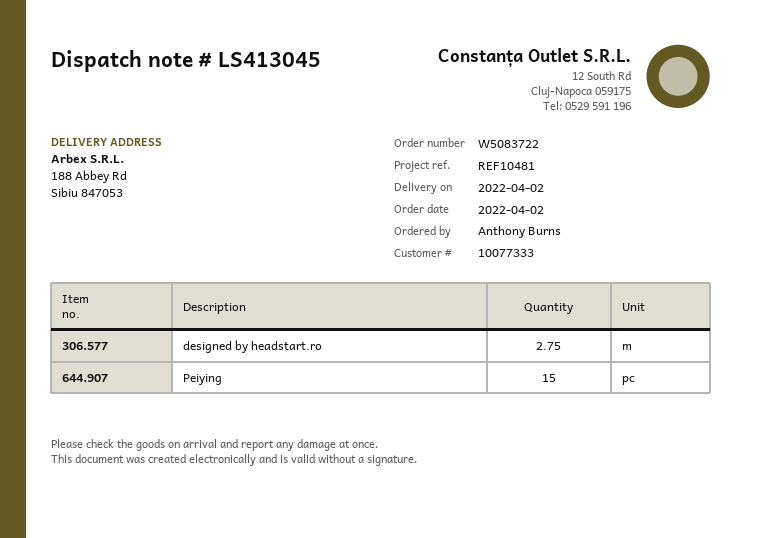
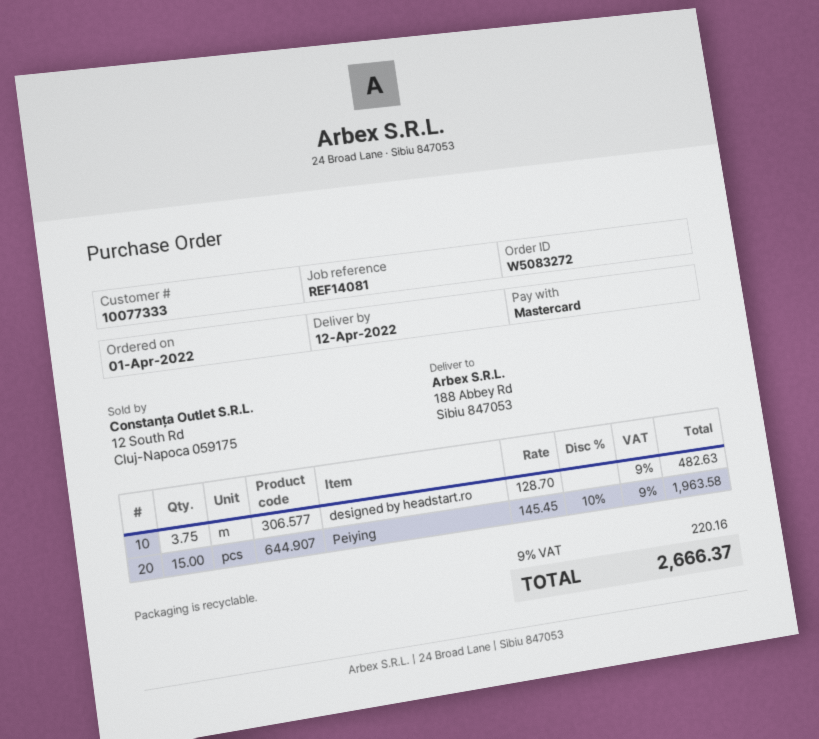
order number: W5083722 -> W5083272
order date: 2022-04-02 -> 2022-04-01
delivery date: 2022-04-02 -> 2022-04-12
reference: REF10481 -> REF14081
designed by headstart.ro: 2.75 -> 3.75

